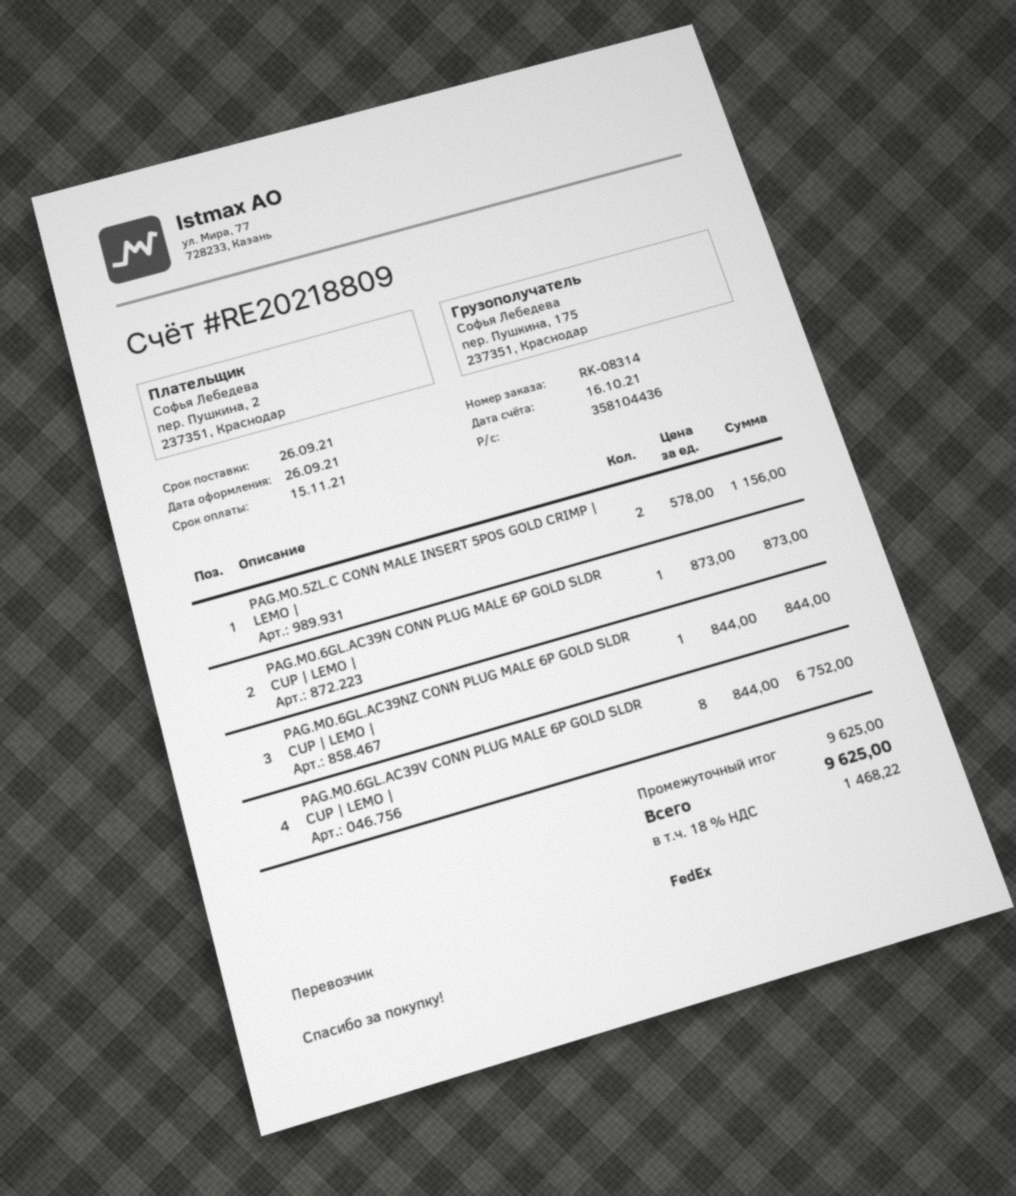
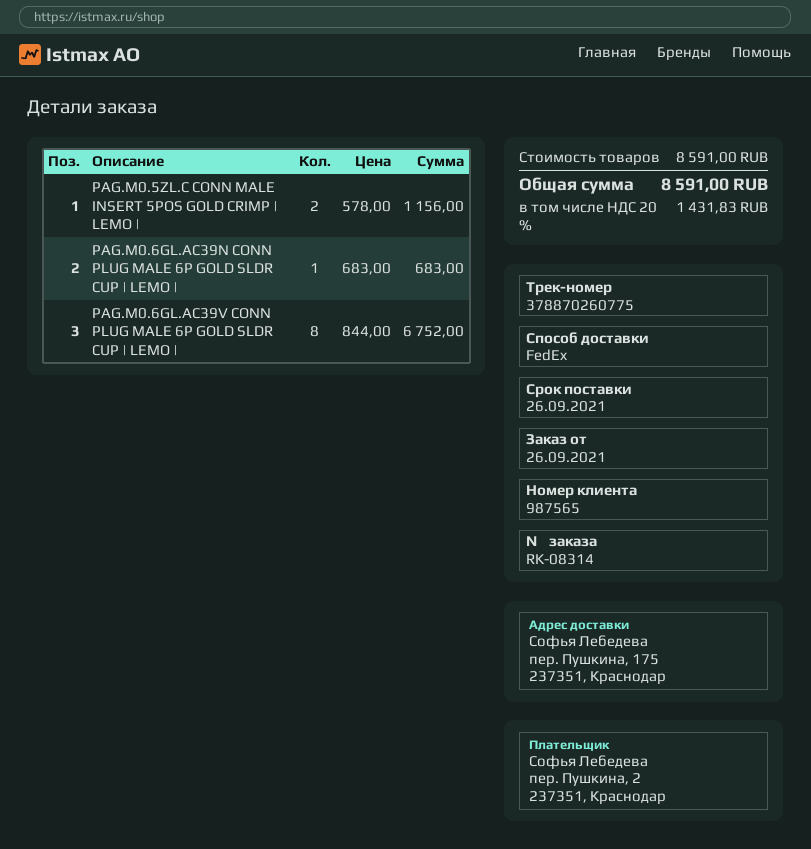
PAG.M0.6GL.AC39N CONN PLUG MALE 6P GOLD SLDR CUP | LEMO |: 1 x 873.00 = 873.00 -> 1 x 683.00 = 683.00
PAG.M0.6GL.AC39NZ CONN PLUG MALE 6P GOLD SLDR CUP | LEMO |: 1 x 844.00 = 844.00 -> none
subtotal: 9625.00 -> 8591.00
tax: 18% = 1468.22 -> 20% = 1431.83
total: 9625.00 -> 8591.00

